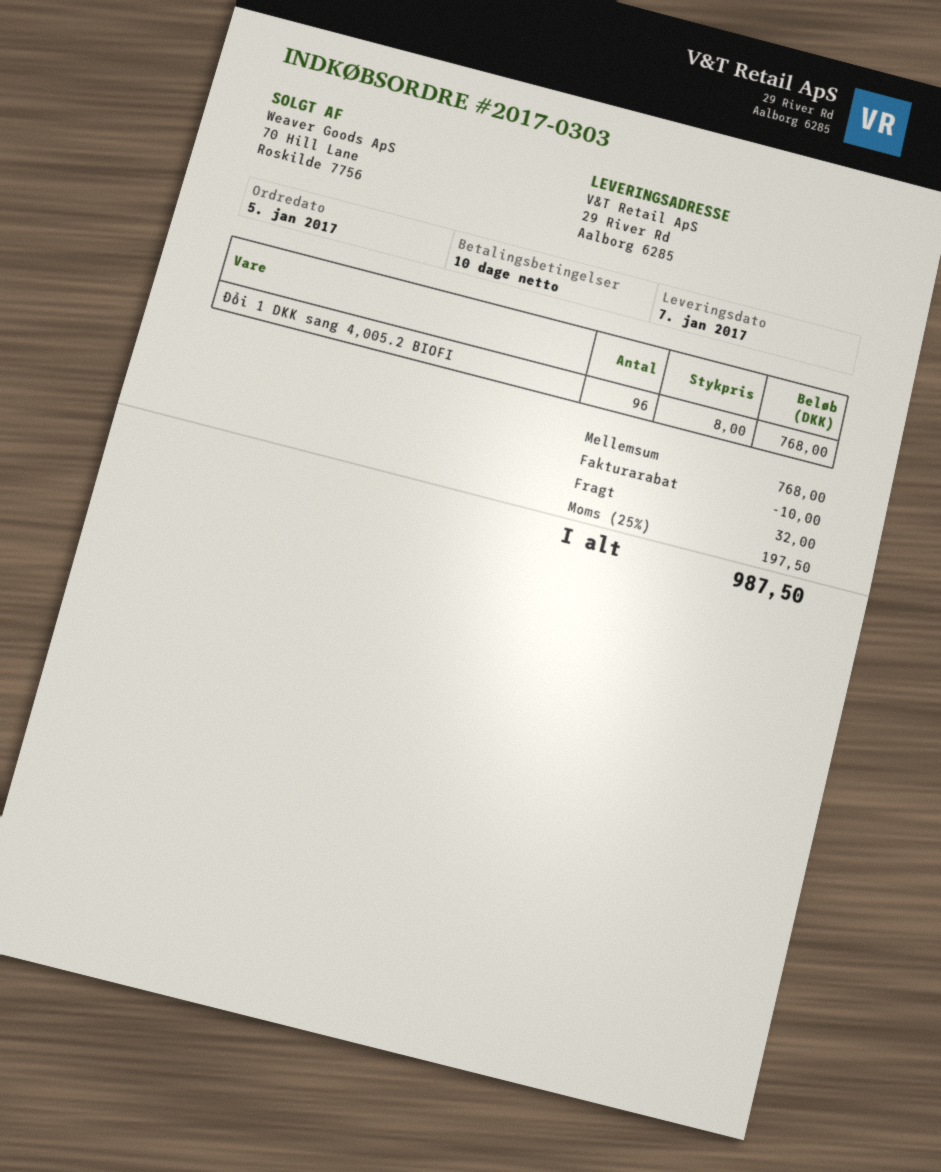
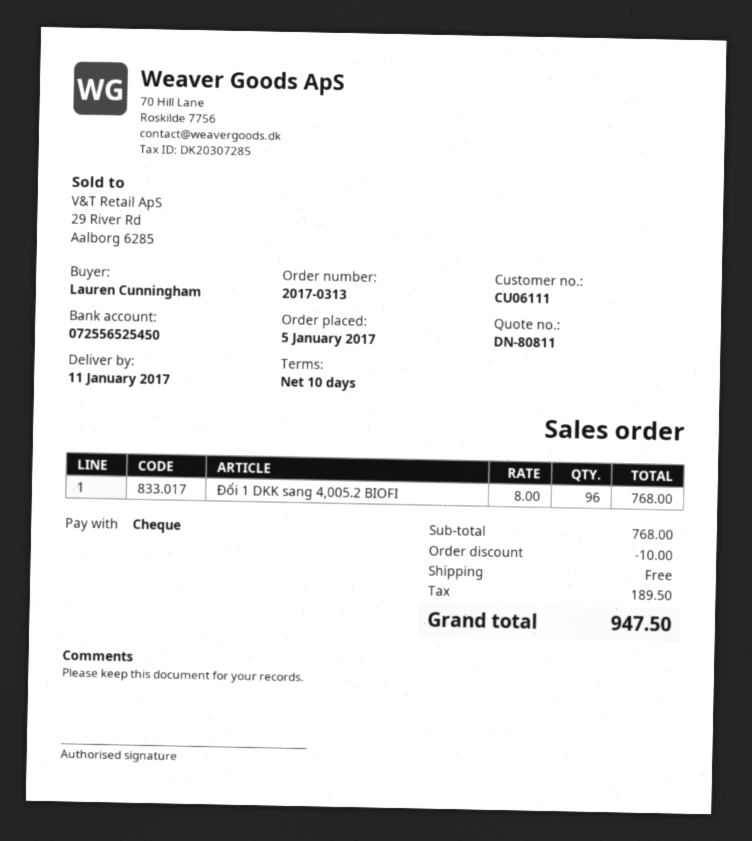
order number: 2017-0303 -> 2017-0313
delivery date: 2017-01-07 -> 2017-01-11
shipping: 32.00 -> 0.00
tax: 197.50 -> 189.50
total: 987.50 -> 947.50

